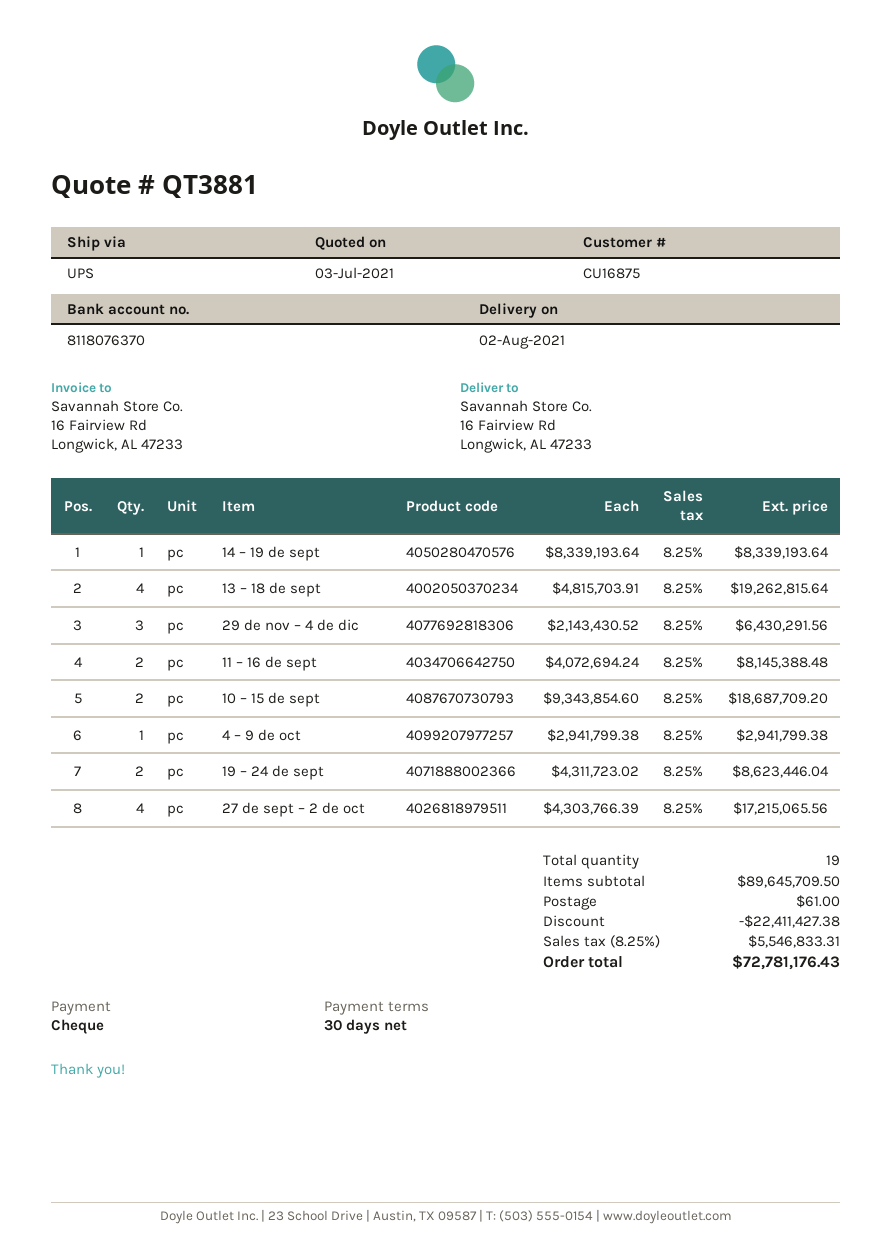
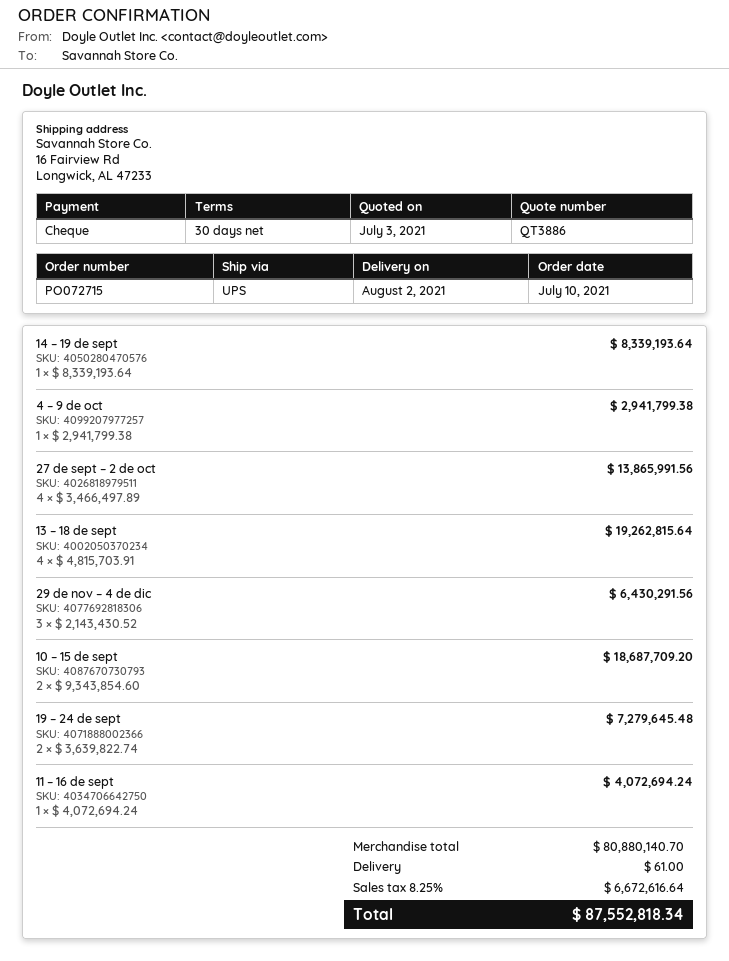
quote number: QT3881 -> QT3886
11 – 16 de sept: 2 x 4072694.24 = 8145388.48 -> 1 x 4072694.24 = 4072694.24
19 – 24 de sept: 2 x 4311723.02 = 8623446.04 -> 2 x 3639822.74 = 7279645.48
27 de sept – 2 de oct: 4 x 4303766.39 = 17215065.56 -> 4 x 3466497.89 = 13865991.56
subtotal: 89645709.50 -> 80880140.70
discount: 22411427.38 -> none
tax: 8.25% = 5546833.31 -> 8.25% = 6672616.64
total: 72781176.43 -> 87552818.34

